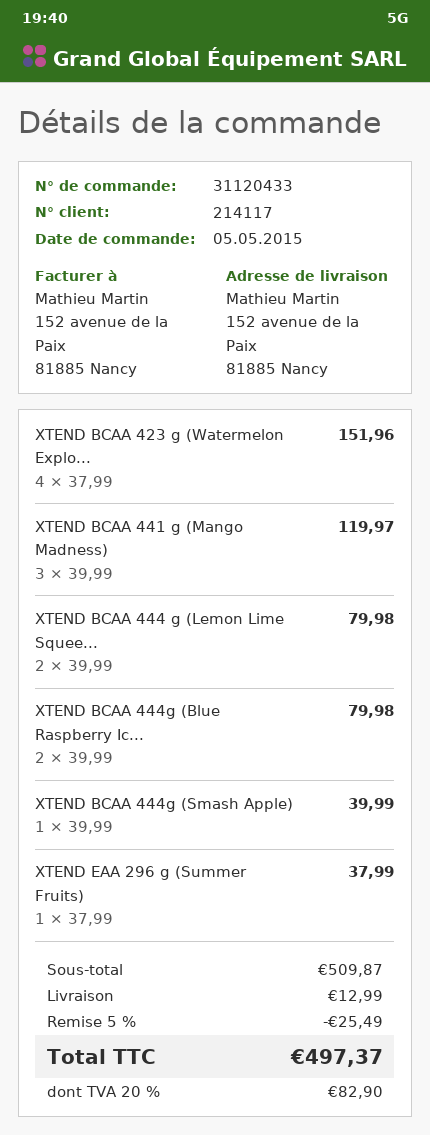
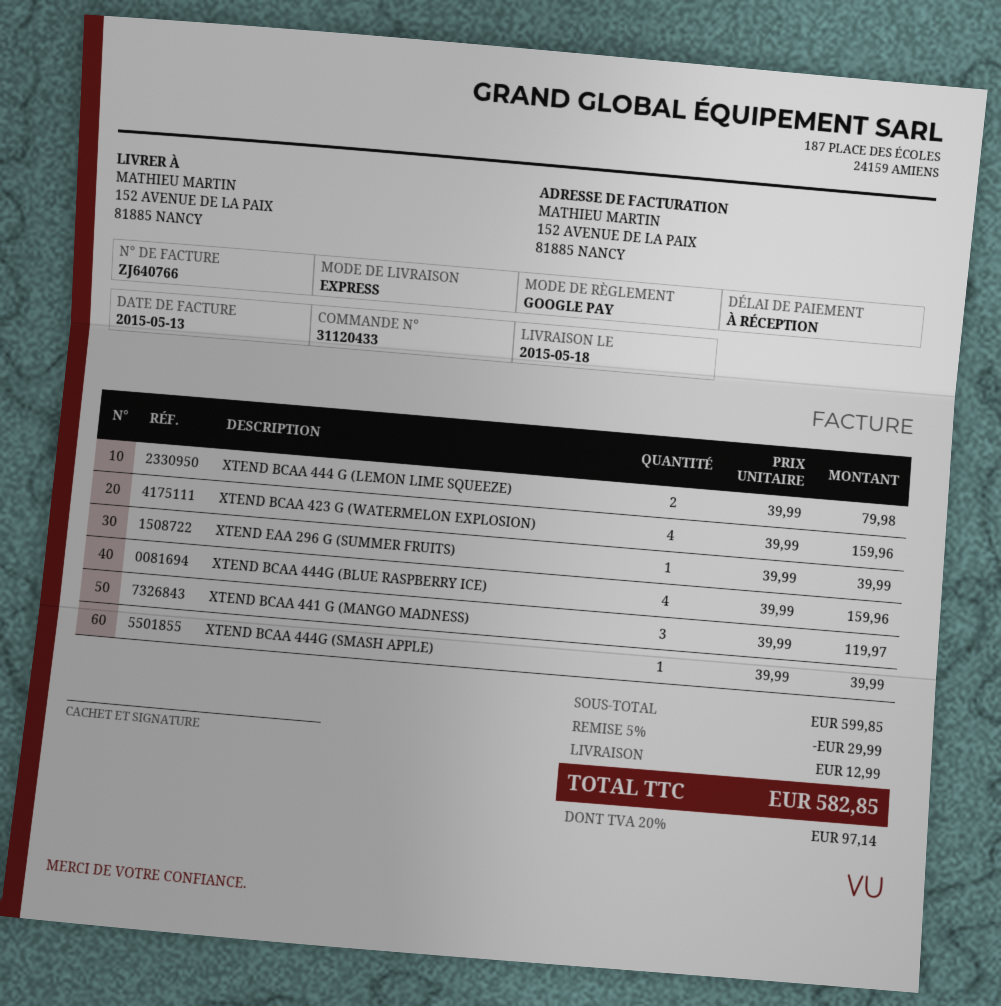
XTEND BCAA 423 g (Watermelon Explo...: 4 x 37.99 = 151.96 -> 4 x 39.99 = 159.96
XTEND BCAA 444g (Blue Raspberry Ic...: 2 x 39.99 = 79.98 -> 4 x 39.99 = 159.96
XTEND EAA 296 g (Summer Fruits): 1 x 37.99 = 37.99 -> 1 x 39.99 = 39.99
subtotal: 509.87 -> 599.85
discount: 5% = 25.49 -> 5% = 29.99
tax: 20% = 82.90 -> 20% = 97.14
total: 497.37 -> 582.85

